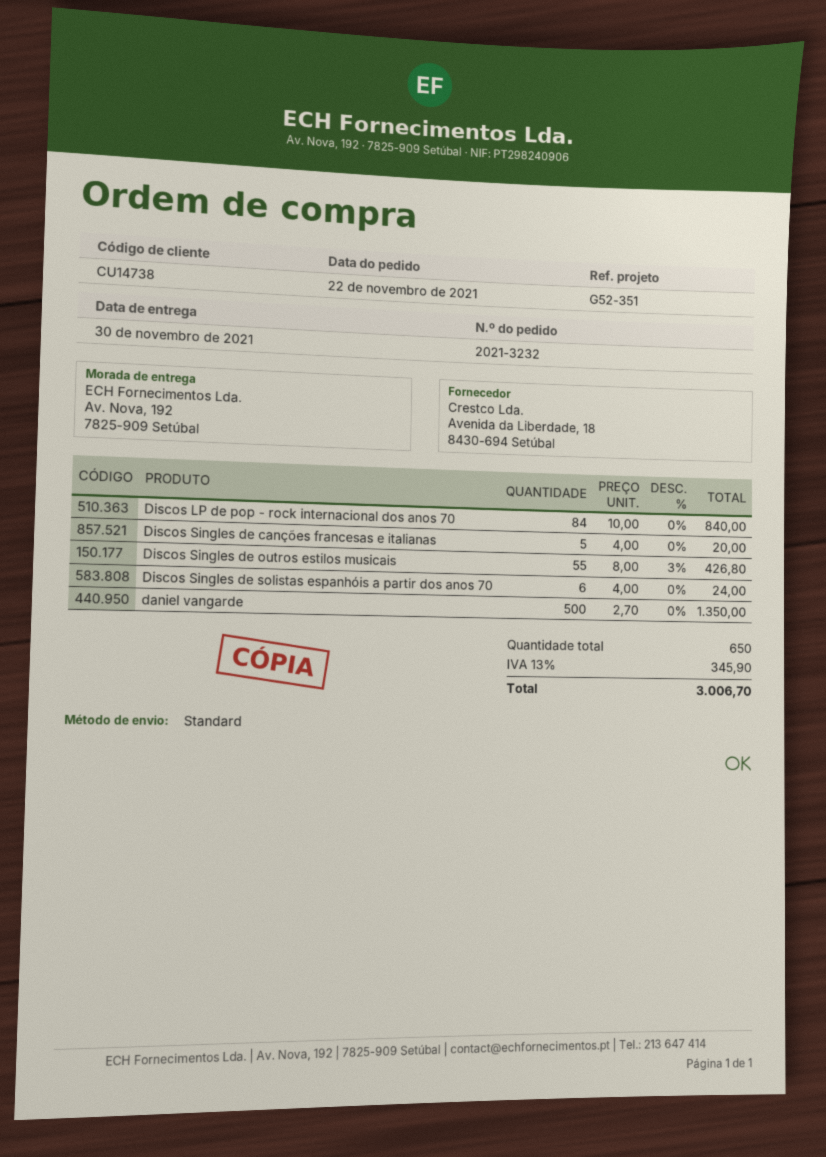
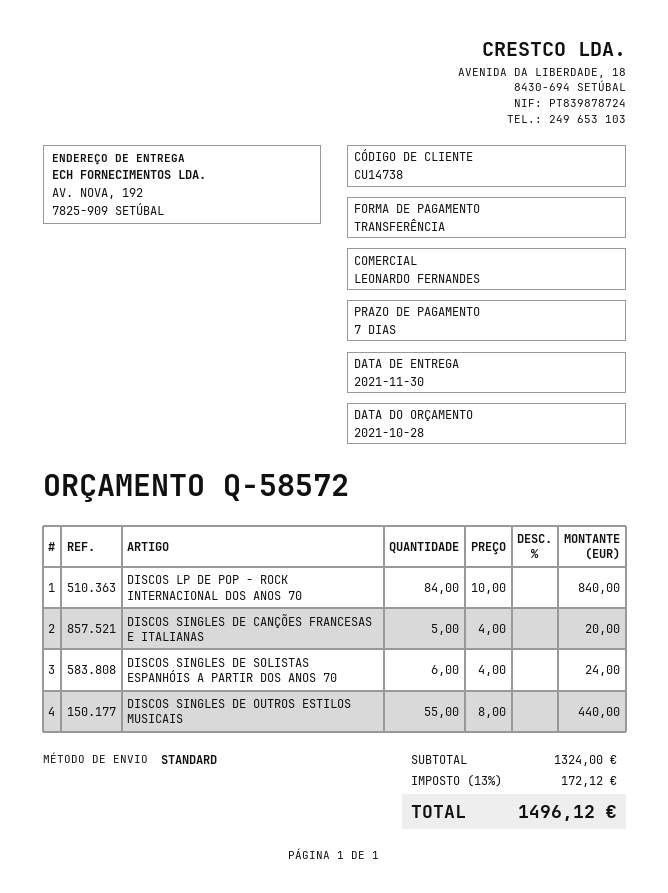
Discos Singles de outros estilos musicais: 55 x 8.00 - 3% = 426.80 -> 55 x 8.00 = 440.00
daniel vangarde: 500 x 2.70 = 1350.00 -> none
tax: 13% = 345.90 -> 13% = 172.12
total: 3006.70 -> 1496.12

